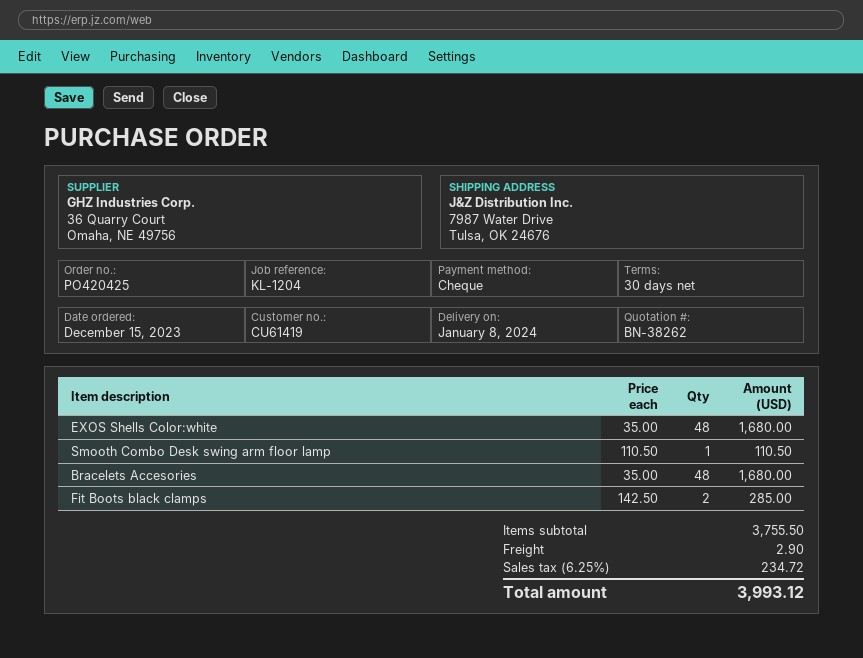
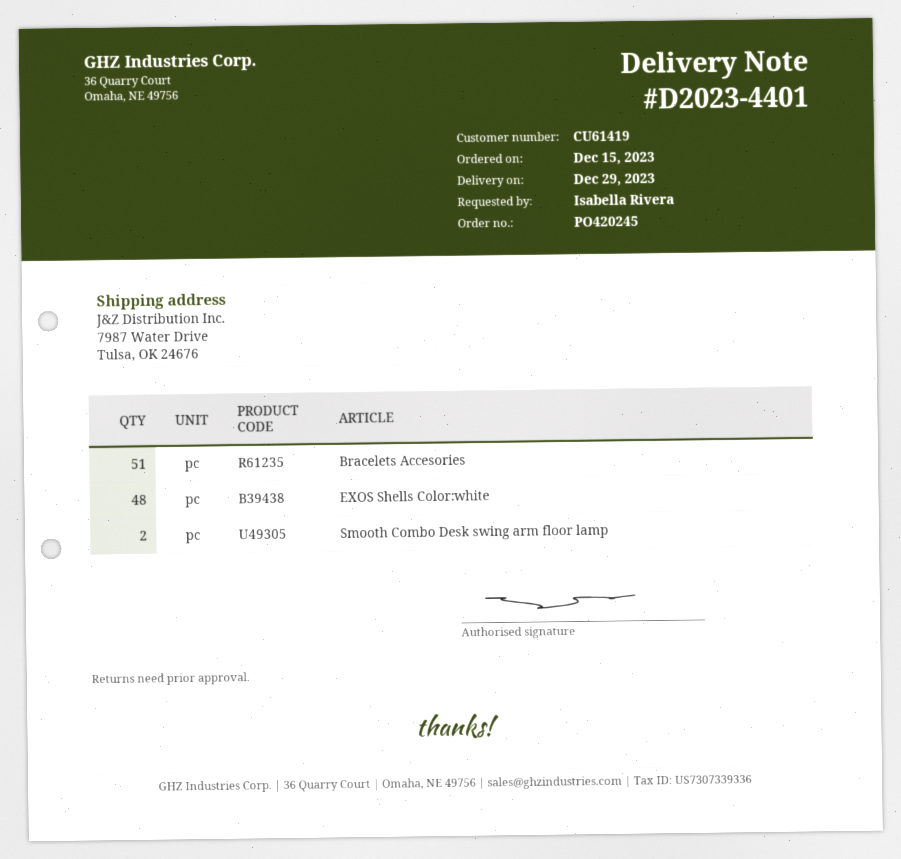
order number: PO420425 -> PO420245
delivery date: 2024-01-08 -> 2023-12-29
Smooth Combo Desk swing arm floor lamp: 1 -> 2
Bracelets Accesories: 48 -> 51
Fit Boots black clamps: 2 -> none

